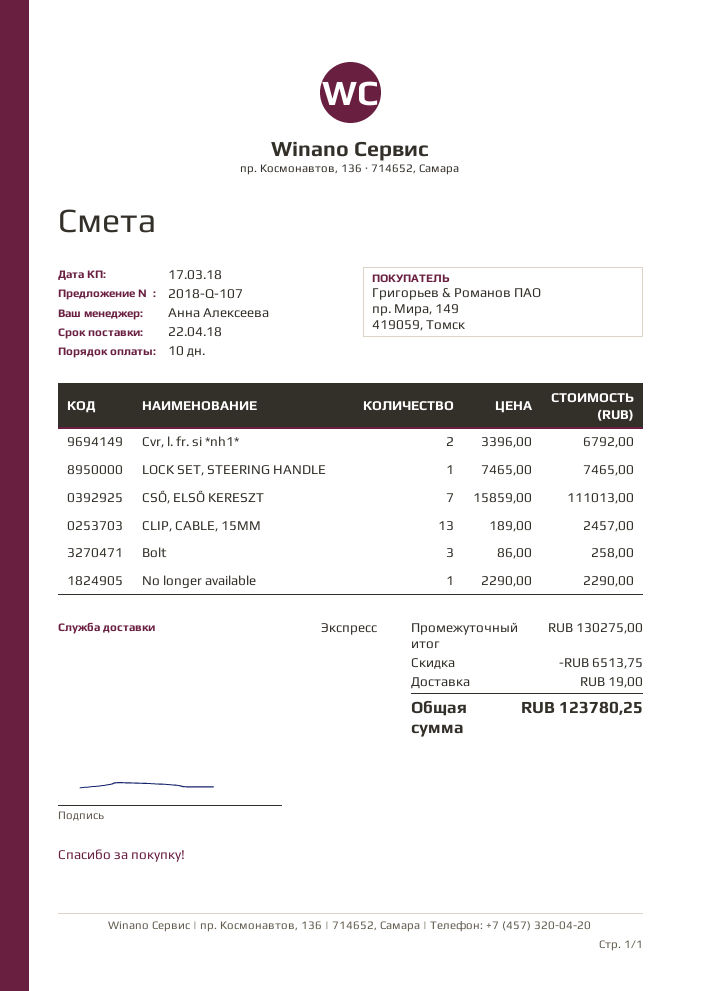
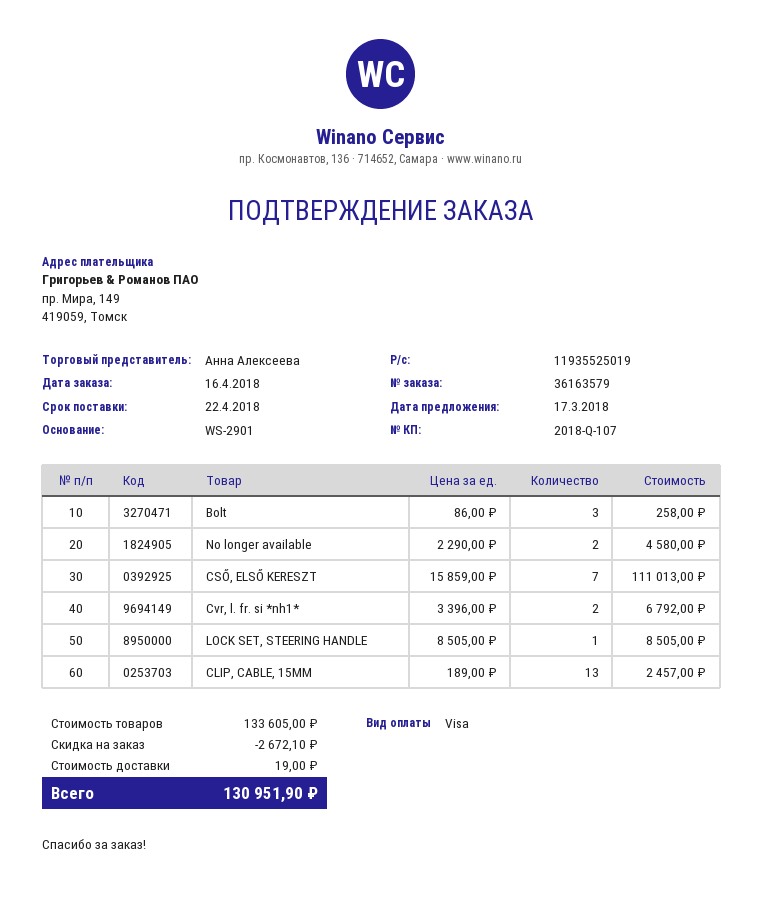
LOCK SET, STEERING HANDLE: 1 x 7465.00 = 7465.00 -> 1 x 8505.00 = 8505.00
No longer available: 1 x 2290.00 = 2290.00 -> 2 x 2290.00 = 4580.00
subtotal: 130275.00 -> 133605.00
discount: 6513.75 -> 2672.10
total: 123780.25 -> 130951.90

